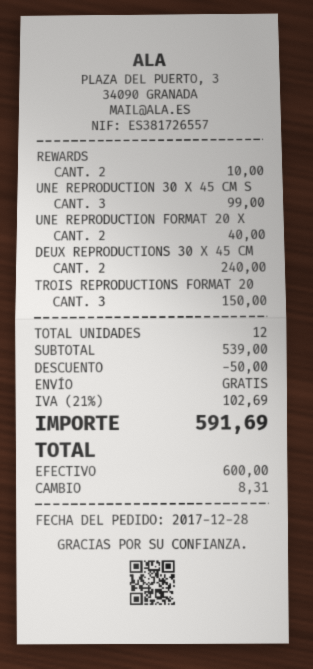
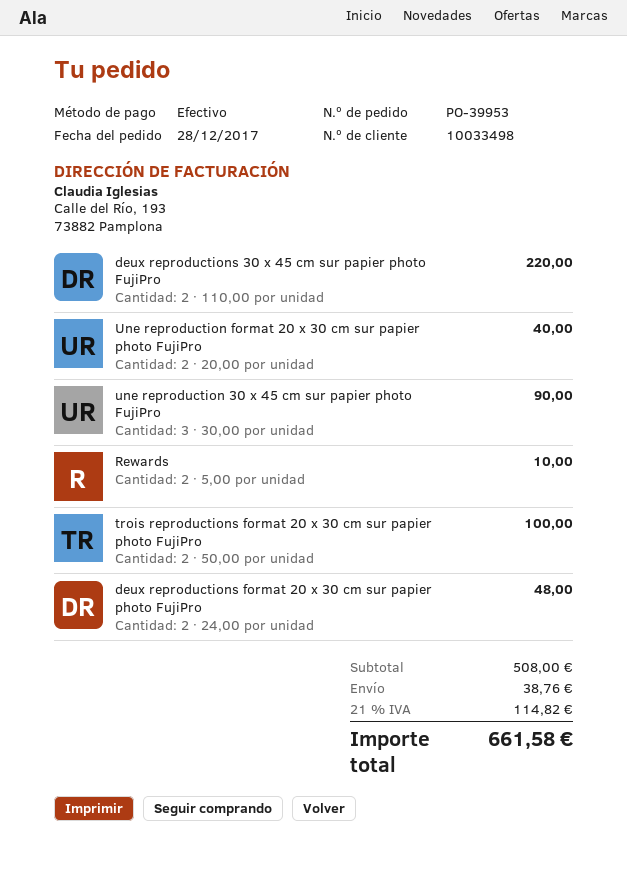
UNE REPRODUCTION 30 X 45 CM S: 3 for 99.00 -> 3 for 90.00
DEUX REPRODUCTIONS 30 X 45 CM: 2 for 240.00 -> 2 for 220.00
TROIS REPRODUCTIONS FORMAT 20: 3 for 150.00 -> 2 for 100.00
deux reproductions format 20 x 30 cm sur papier photo FujiPro: none -> 2 for 48.00
subtotal: 539.00 -> 508.00
discount: 50.00 -> none
shipping: 0.00 -> 38.76
tax: 21% = 102.69 -> 21% = 114.82
total: 591.69 -> 661.58

